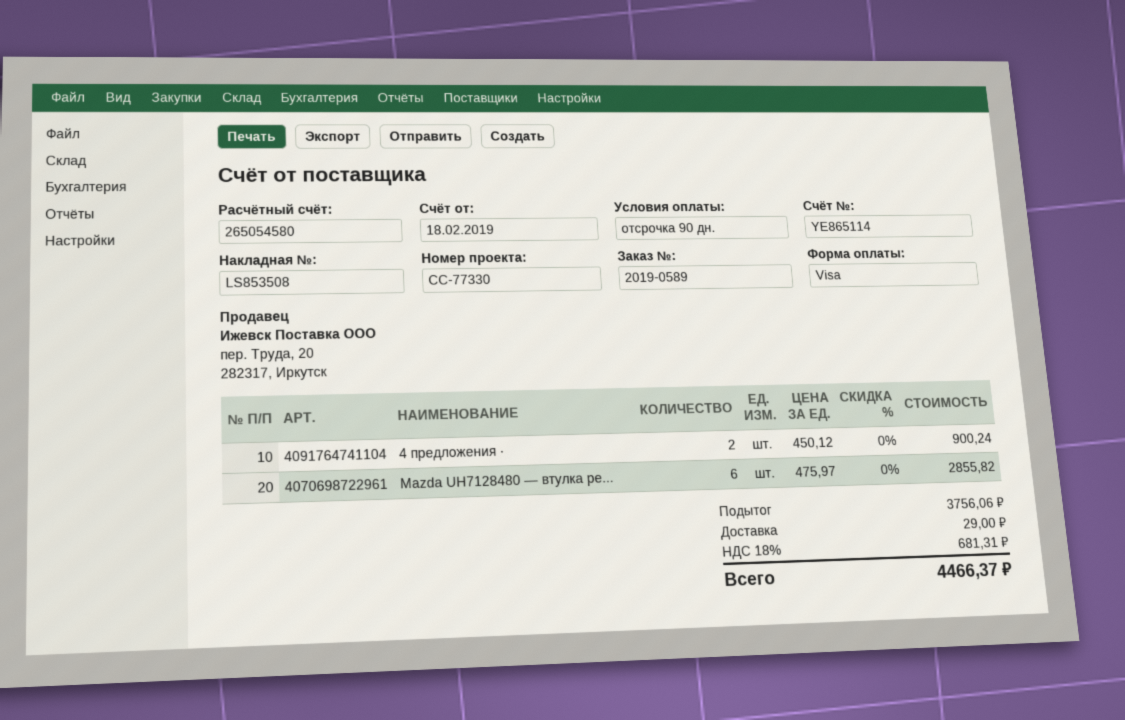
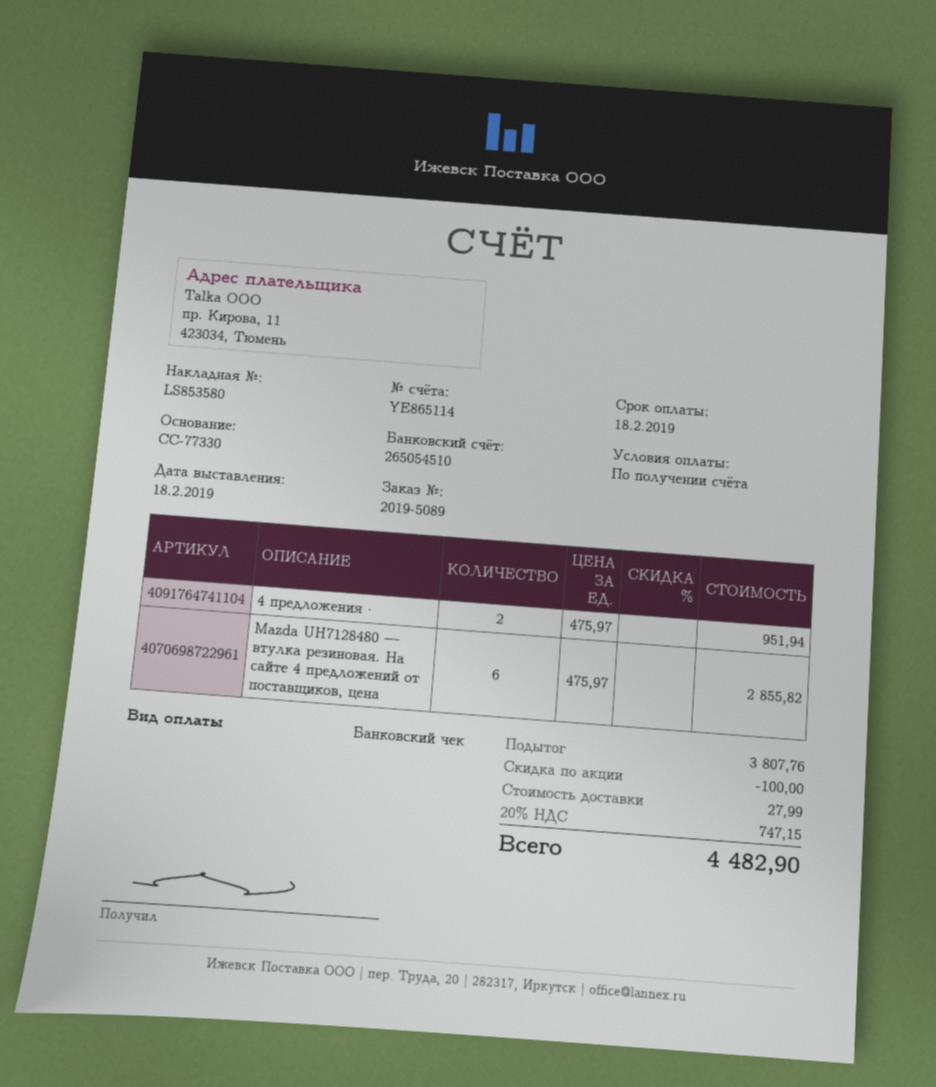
order number: 2019-0589 -> 2019-5089
delivery note number: LS853508 -> LS853580
payment terms: 90 days -> on receipt
payment method: Visa -> cheque
bank account: 265054580 -> 265054510
4 предложения ·: 2 x 450.12 = 900.24 -> 2 x 475.97 = 951.94
subtotal: 3756.06 -> 3807.76
discount: none -> 100.00
shipping: 29.00 -> 27.99
tax: 18% = 681.31 -> 20% = 747.15
total: 4466.37 -> 4482.90

